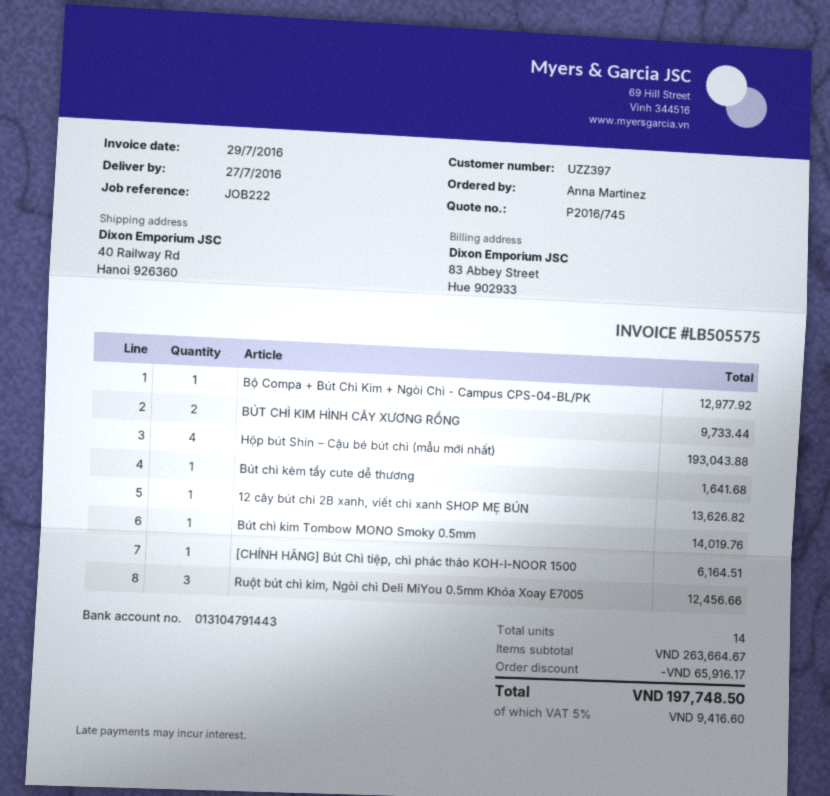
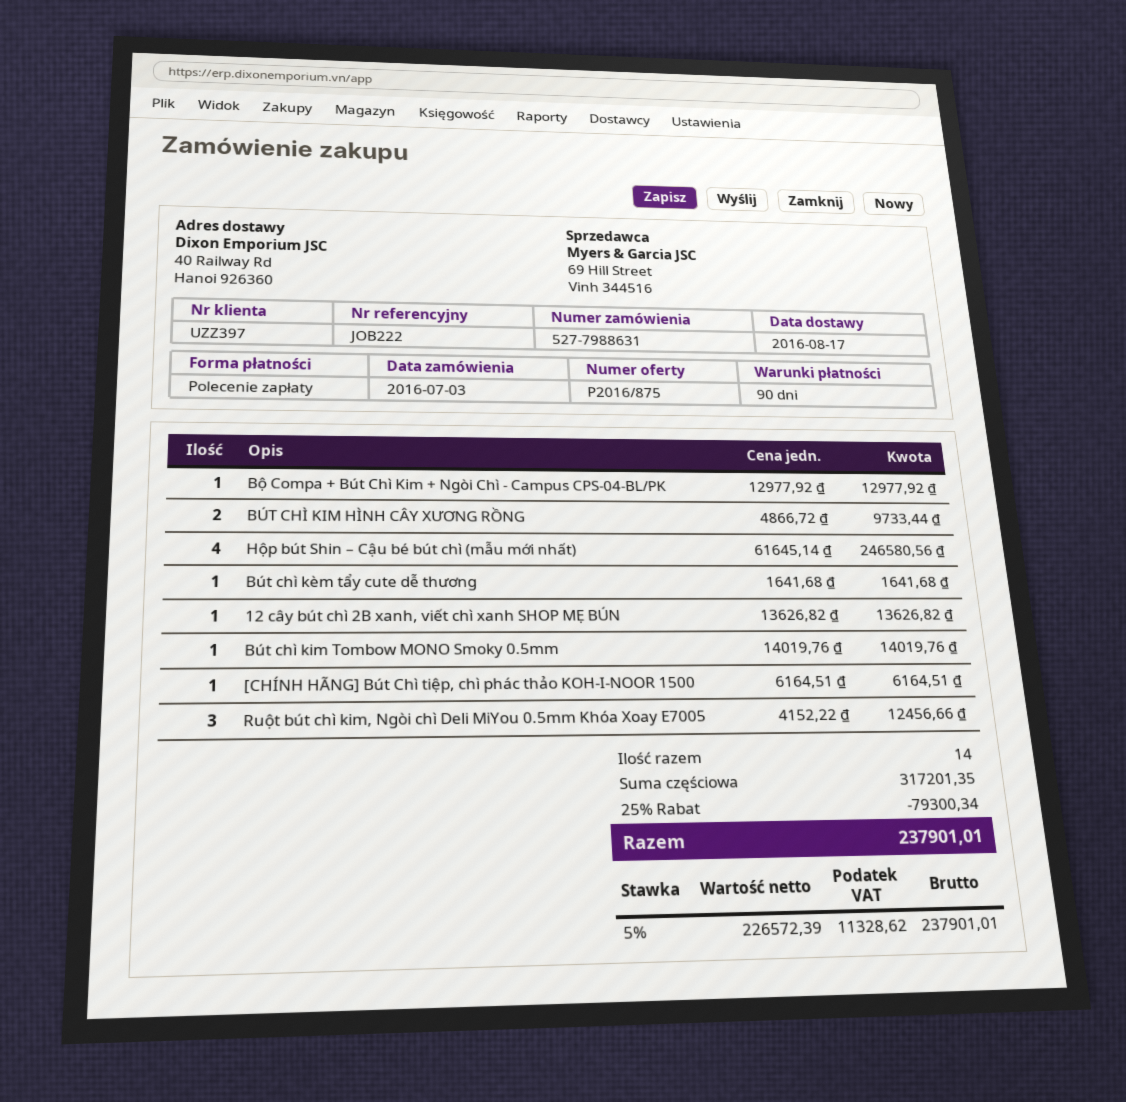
quote number: P2016/745 -> P2016/875
delivery date: 2016-07-27 -> 2016-08-17
Hộp bút Shin – Cậu bé bút chì (mẫu mới nhất): 4 for 193043.88 -> 4 for 246580.56
subtotal: 263664.67 -> 317201.35
discount: 65916.17 -> 79300.34
tax: 5% = 9416.60 -> 5% = 11328.62
total: 197748.50 -> 237901.01

